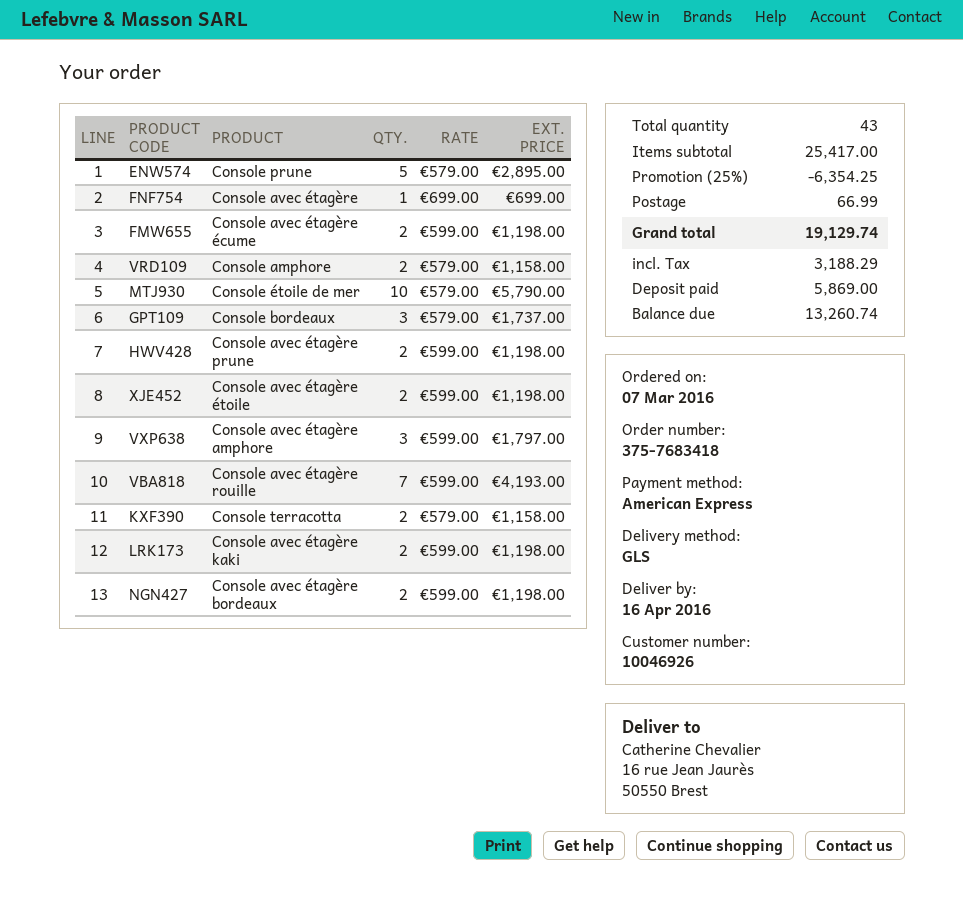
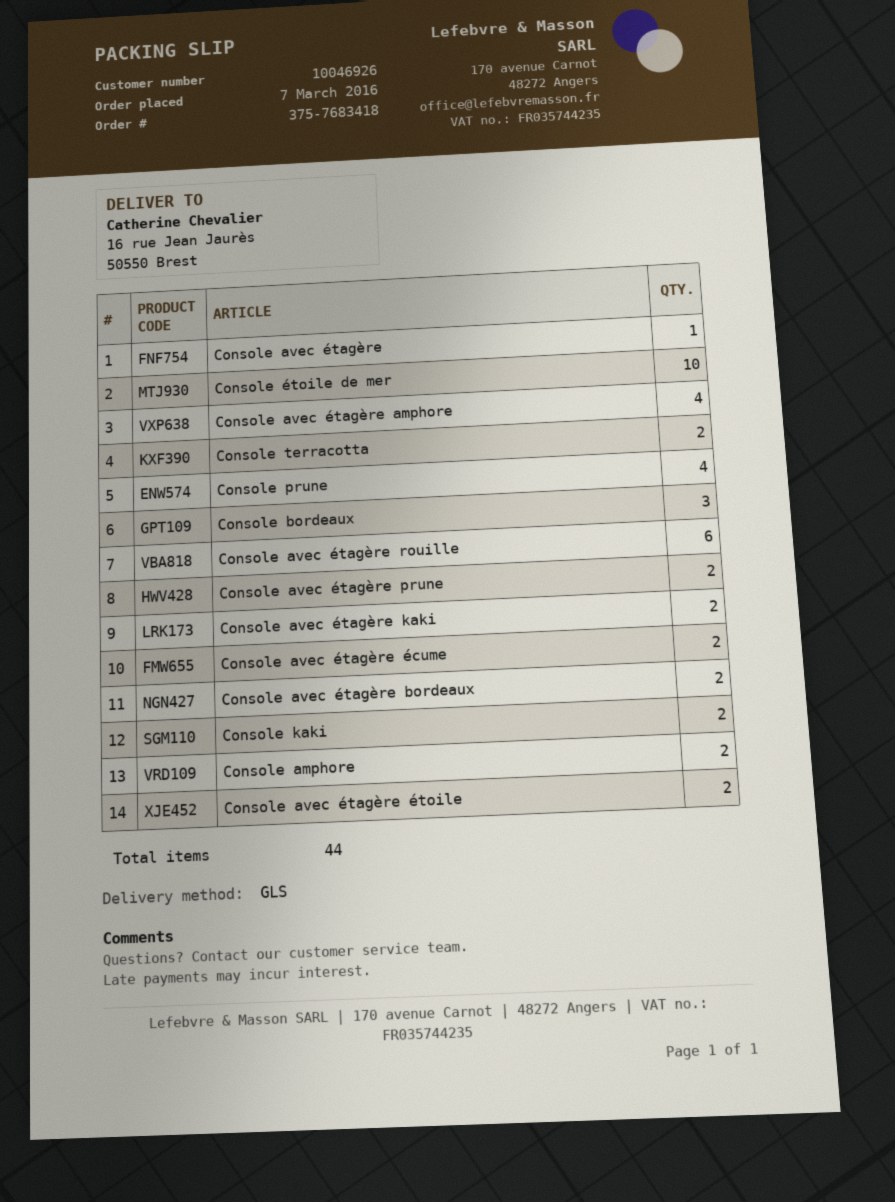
Console prune: 5 -> 4
Console avec étagère amphore: 3 -> 4
Console avec étagère rouille: 7 -> 6
Console kaki: none -> 2
total quantity: 43 -> 44

